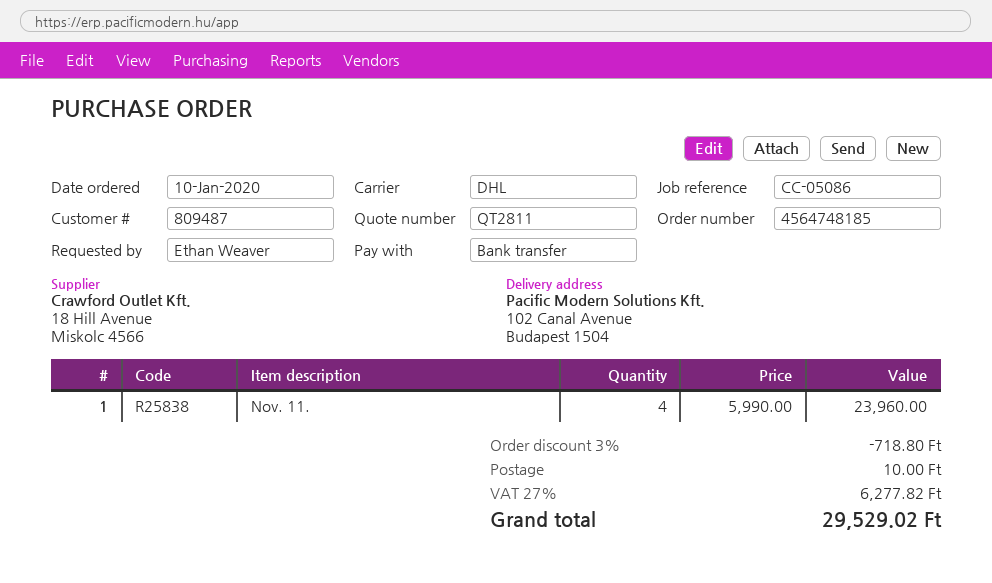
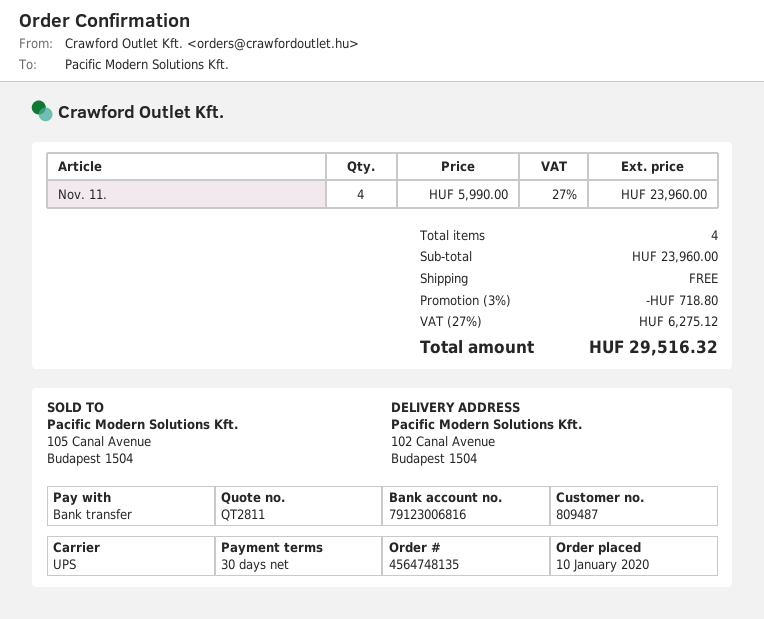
order number: 4564748185 -> 4564748135
shipping method: DHL -> UPS
shipping: 10.00 -> 0.00
tax: 27% = 6277.82 -> 27% = 6275.12
total: 29529.02 -> 29516.32

